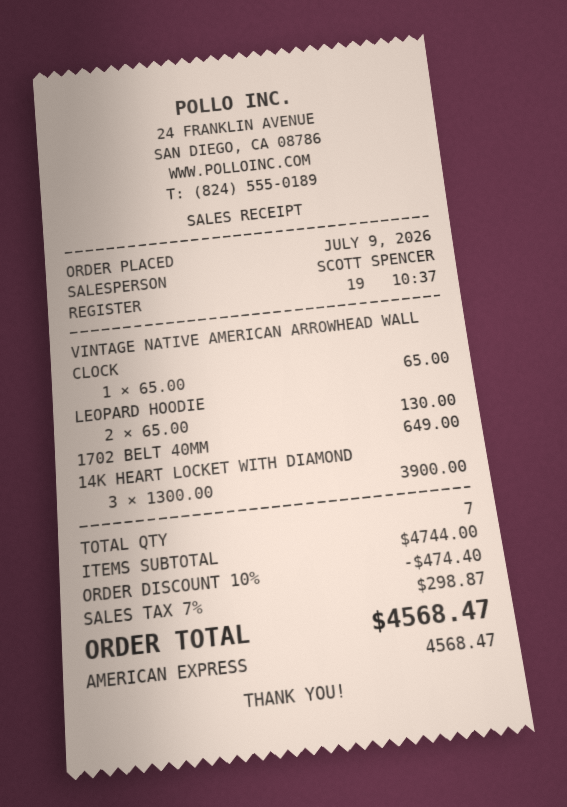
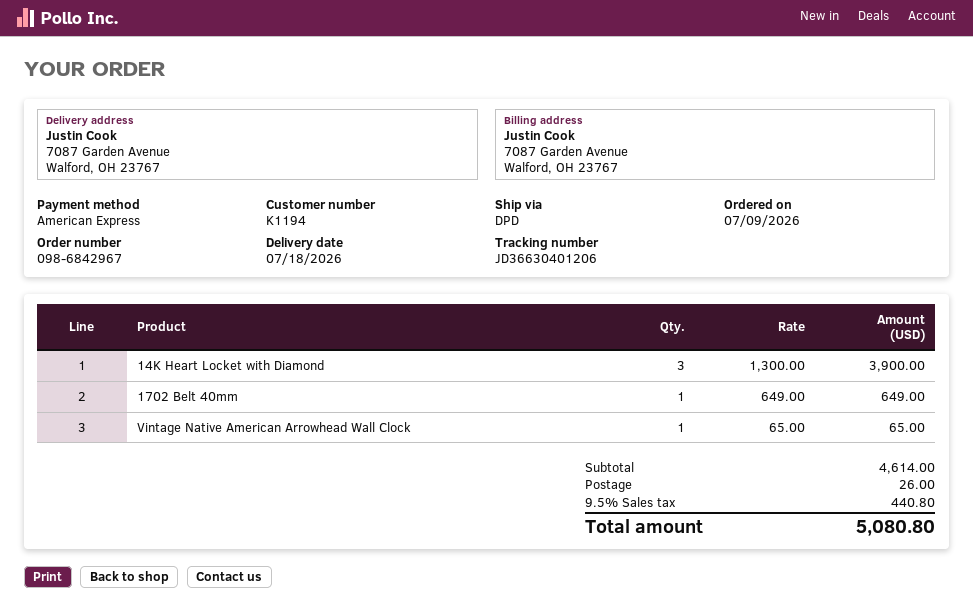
LEOPARD HOODIE: 2 x 65.00 = 130.00 -> none
subtotal: 4744.00 -> 4614.00
discount: 10% = 474.40 -> none
shipping: none -> 26.00
tax: 7% = 298.87 -> 9.5% = 440.80
total: 4568.47 -> 5080.80

